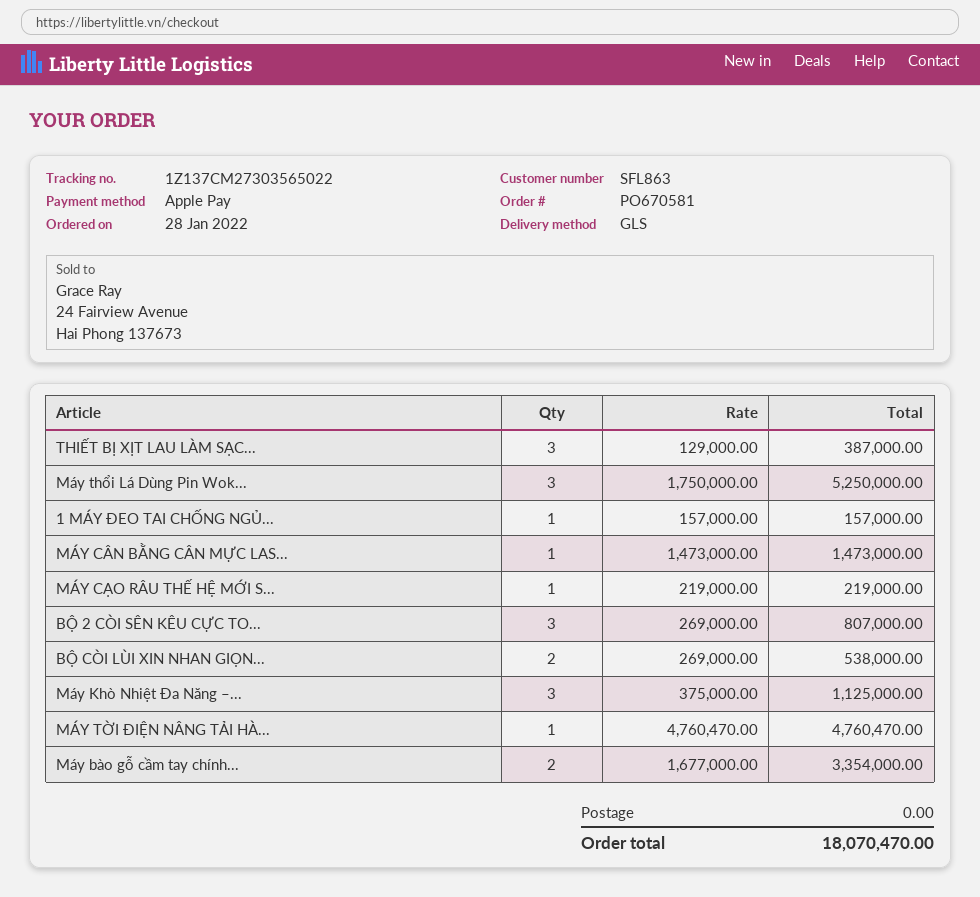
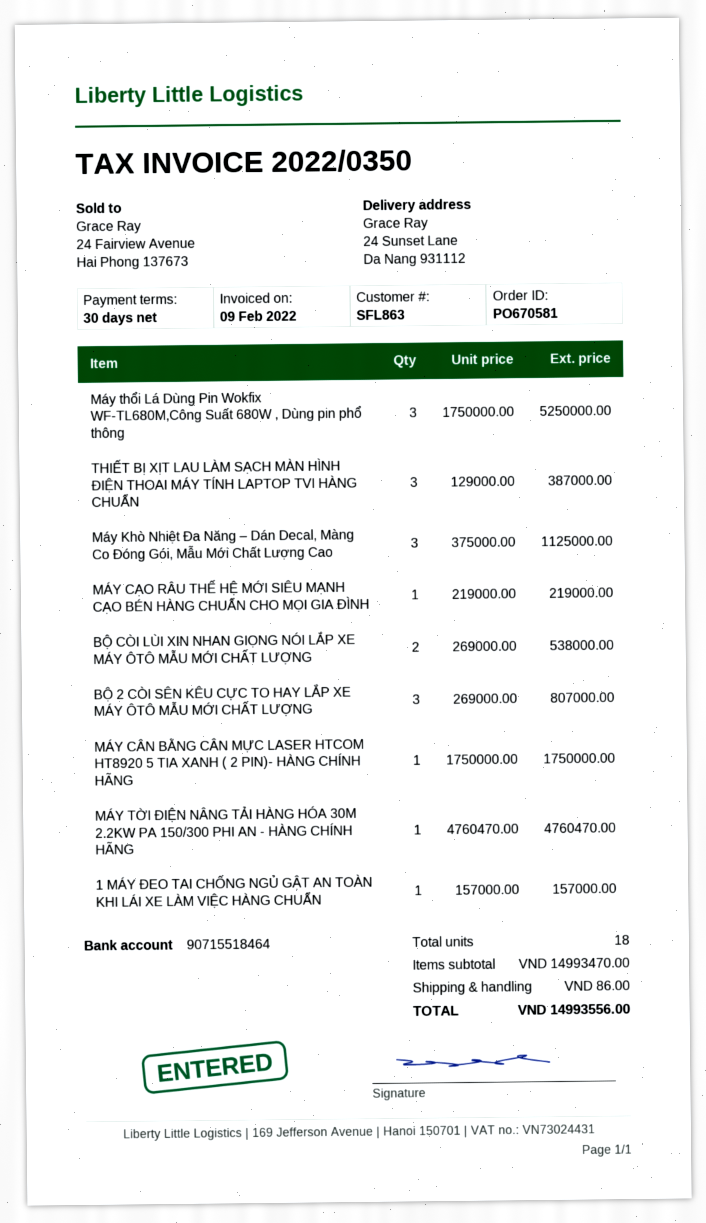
MÁY CÂN BẰNG CÂN MỰC LAS...: 1 x 1473000.00 = 1473000.00 -> 1 x 1750000.00 = 1750000.00
Máy bào gỗ cầm tay chính...: 2 x 1677000.00 = 3354000.00 -> none
shipping: 0.00 -> 86.00
total: 18070470.00 -> 14993556.00

